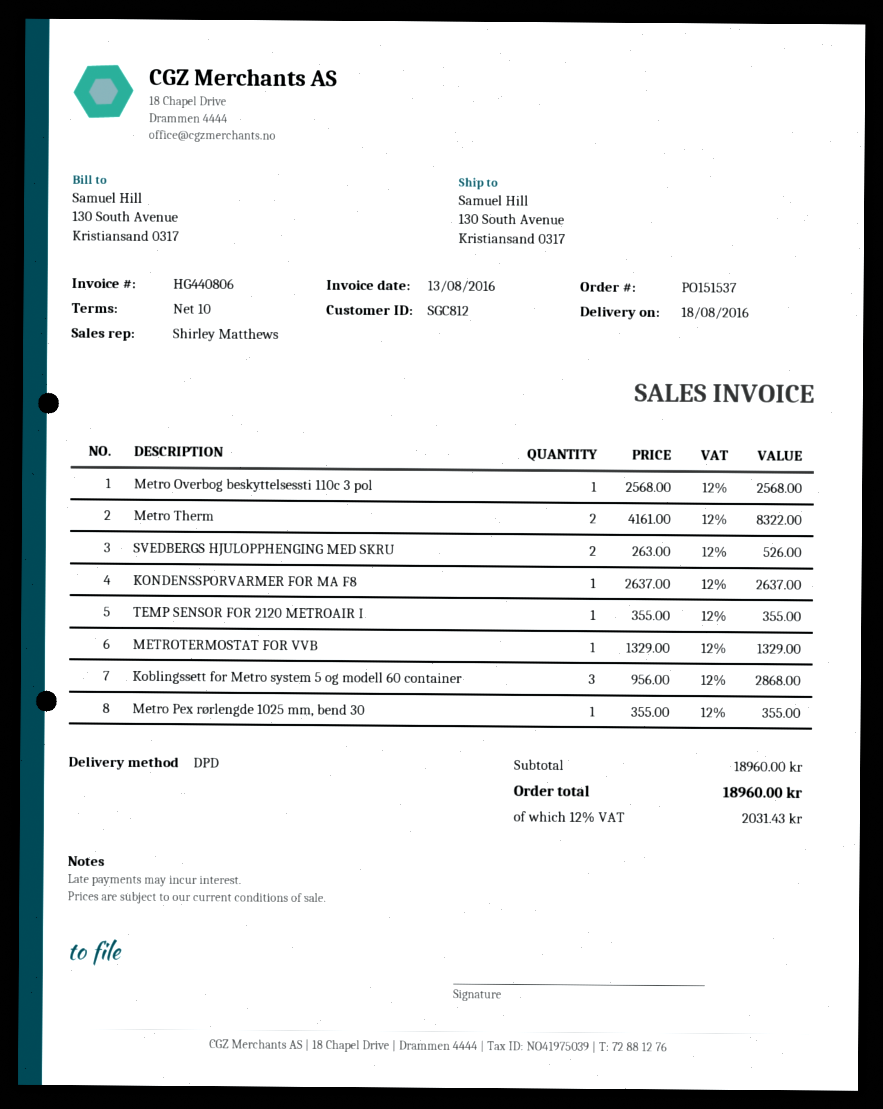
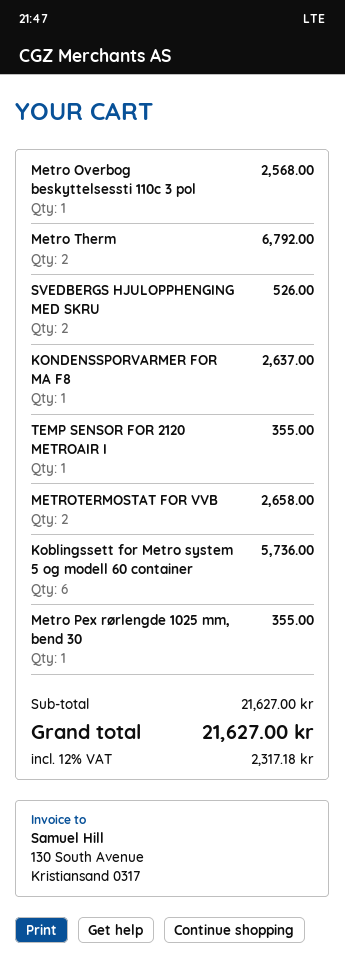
Metro Therm: 2 for 8322.00 -> 2 for 6792.00
METROTERMOSTAT FOR VVB: 1 for 1329.00 -> 2 for 2658.00
Koblingssett for Metro system 5 og modell 60 container: 3 for 2868.00 -> 6 for 5736.00
subtotal: 18960.00 -> 21627.00
tax: 12% = 2031.43 -> 12% = 2317.18
total: 18960.00 -> 21627.00

